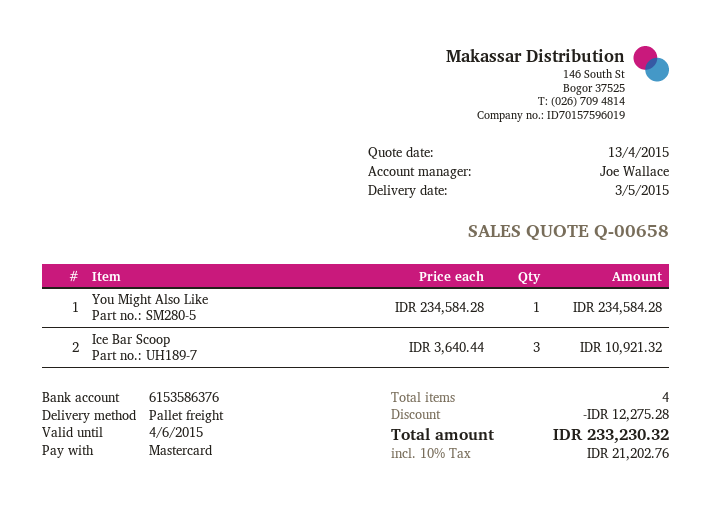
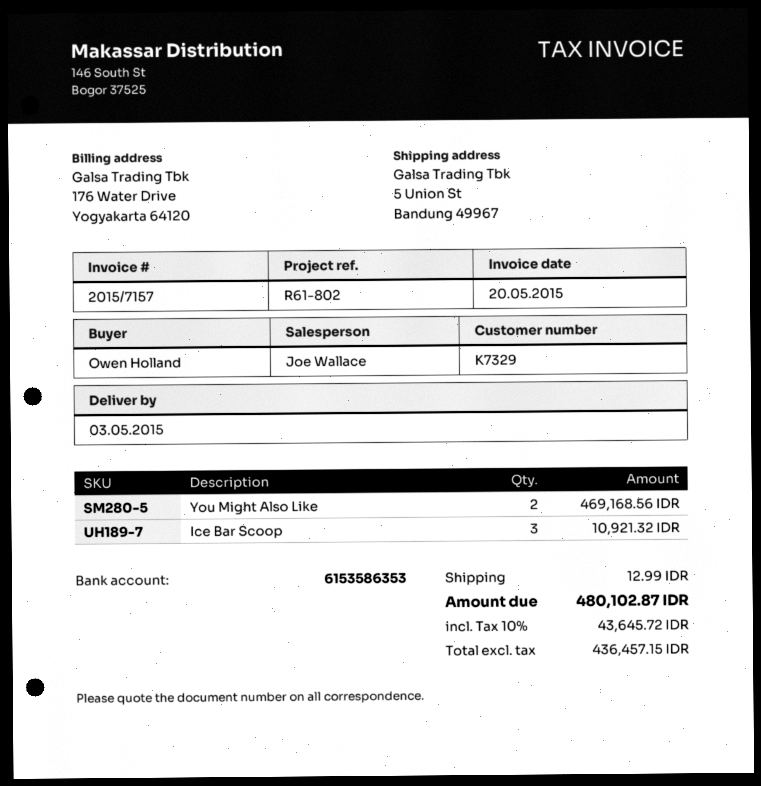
bank account: 6153586376 -> 6153586353
You Might Also Like: 1 for 234584.28 -> 2 for 469168.56
discount: 12275.28 -> none
shipping: none -> 12.99
tax: 10% = 21202.76 -> 10% = 43645.72
total: 233230.32 -> 480102.87

